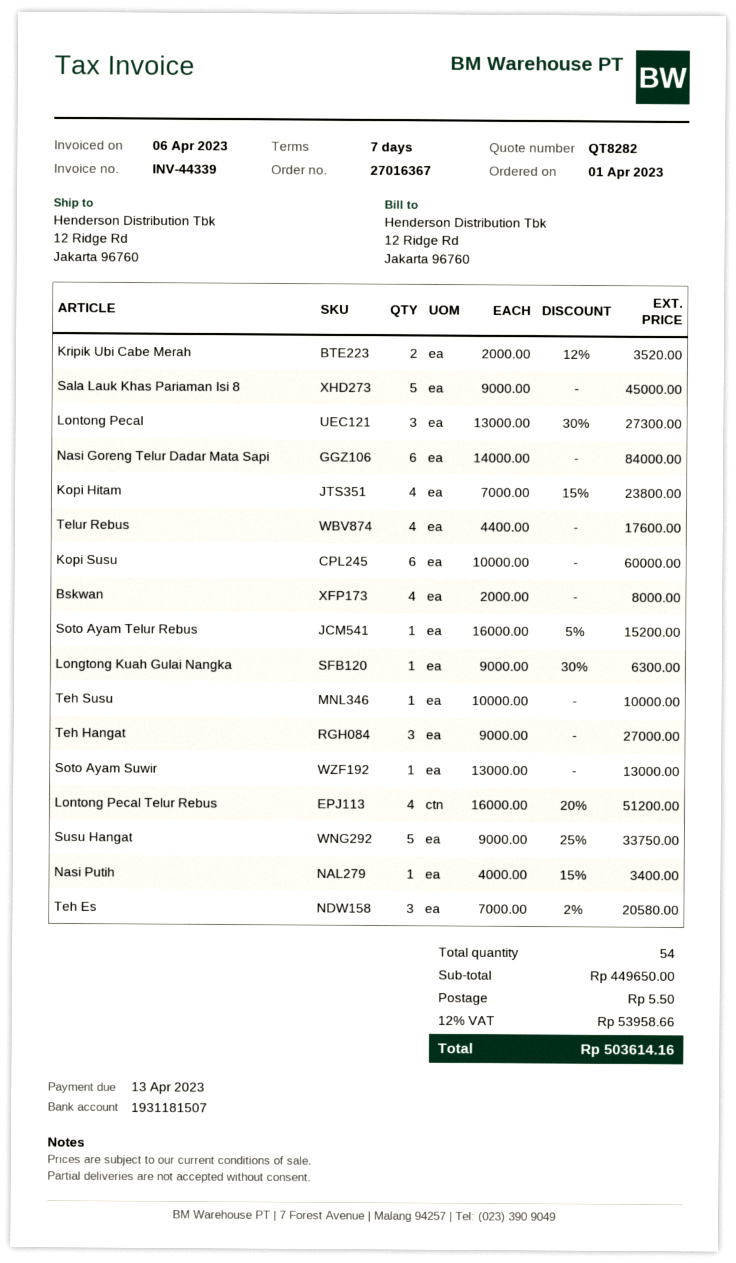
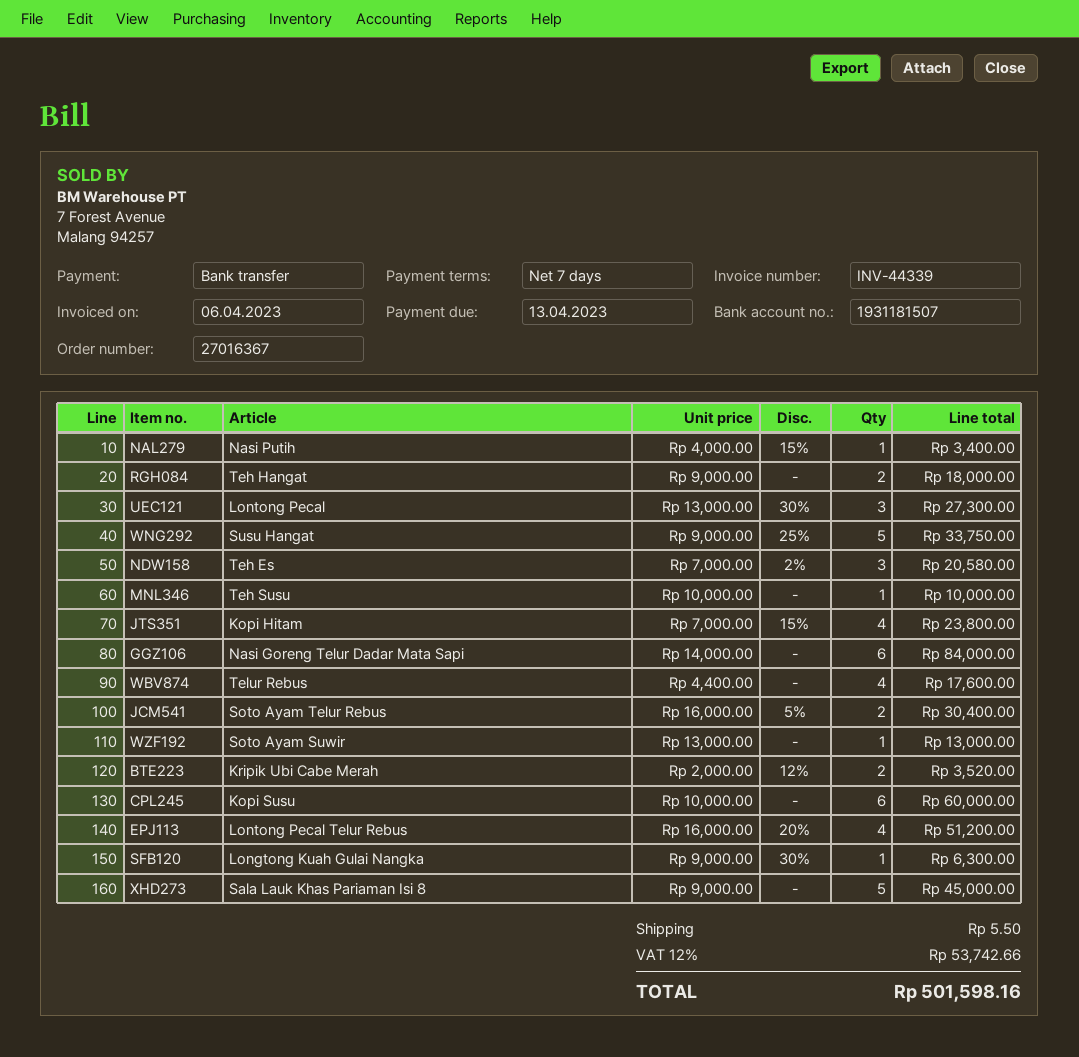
Bskwan: 4 x 2000.00 = 8000.00 -> none
Soto Ayam Telur Rebus: 1 x 16000.00 - 5% = 15200.00 -> 2 x 16000.00 - 5% = 30400.00
Teh Hangat: 3 x 9000.00 = 27000.00 -> 2 x 9000.00 = 18000.00
tax: 12% = 53958.66 -> 12% = 53742.66
total: 503614.16 -> 501598.16

